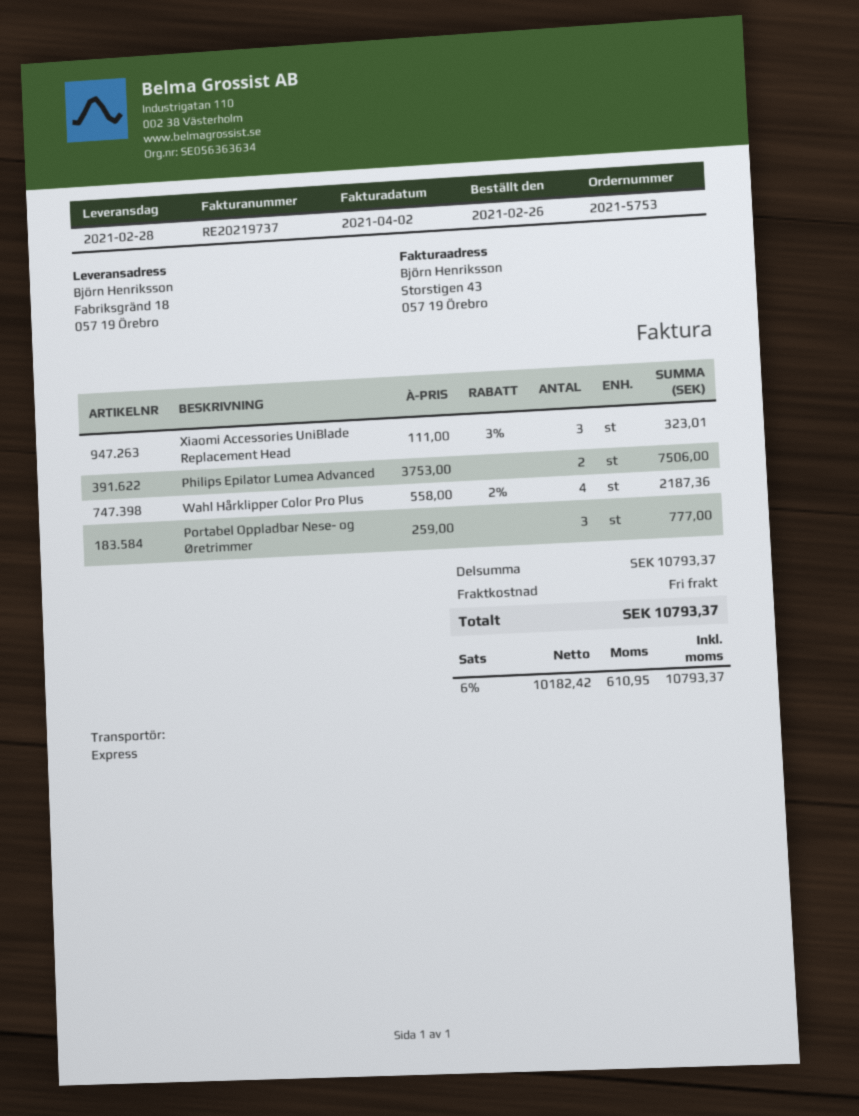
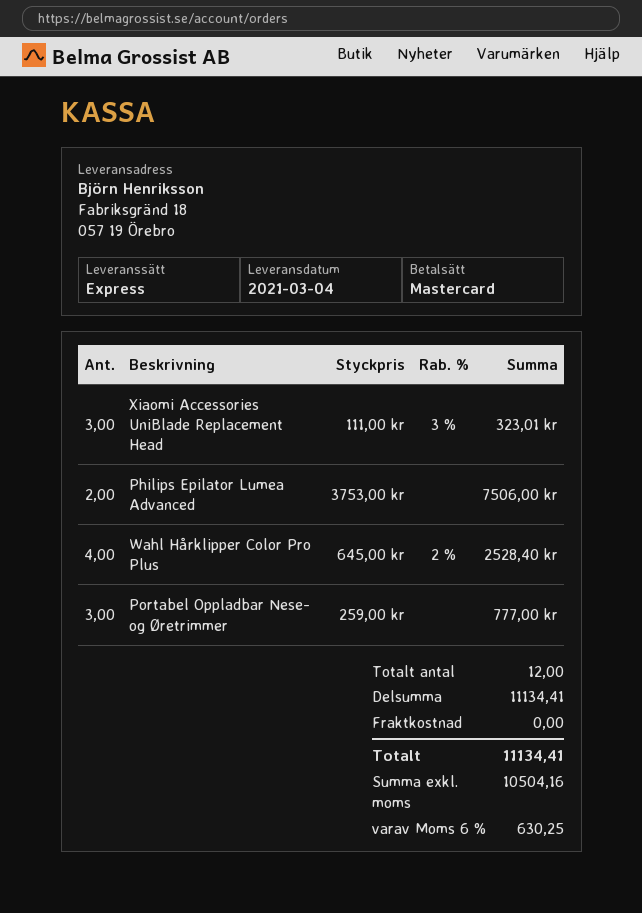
delivery date: 2021-02-28 -> 2021-03-04
Wahl Hårklipper Color Pro Plus: 4 x 558.00 - 2% = 2187.36 -> 4 x 645.00 - 2% = 2528.40
subtotal: 10793.37 -> 11134.41
net: 10182.42 -> 10504.16
tax: 6% = 610.95 -> 6% = 630.25
total: 10793.37 -> 11134.41

